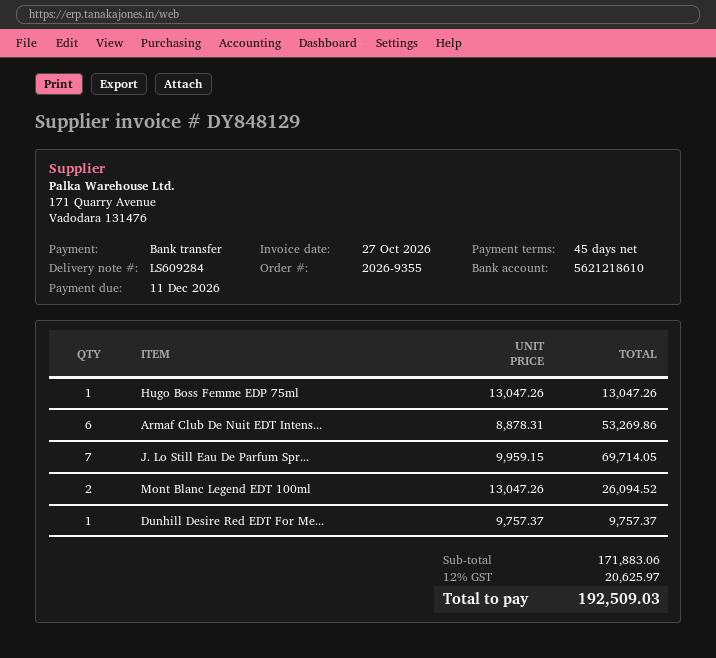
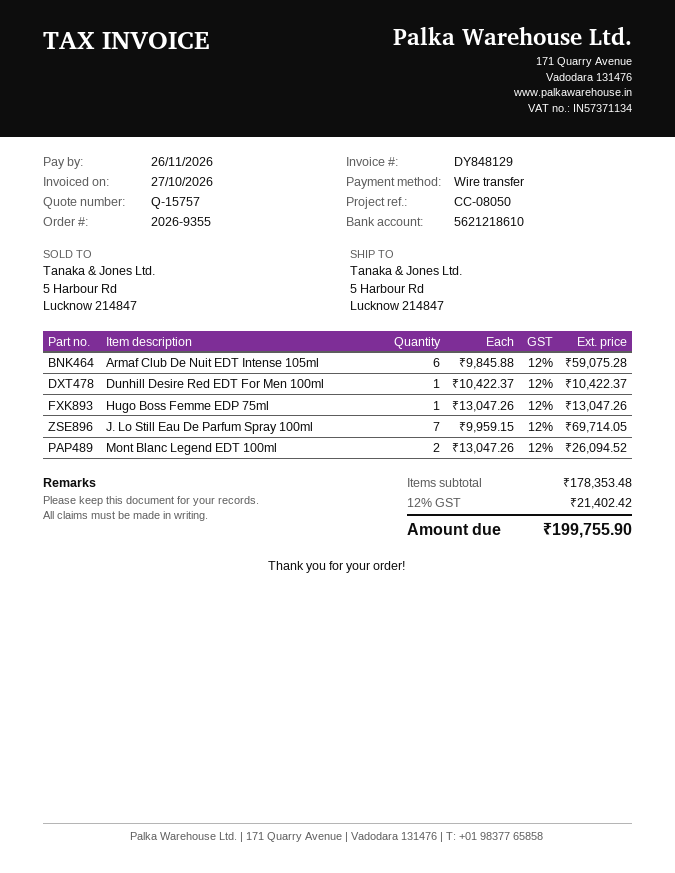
due date: 2026-12-11 -> 2026-11-26
Armaf Club De Nuit EDT Intens...: 6 x 8878.31 = 53269.86 -> 6 x 9845.88 = 59075.28
Dunhill Desire Red EDT For Me...: 1 x 9757.37 = 9757.37 -> 1 x 10422.37 = 10422.37
subtotal: 171883.06 -> 178353.48
tax: 12% = 20625.97 -> 12% = 21402.42
total: 192509.03 -> 199755.90

